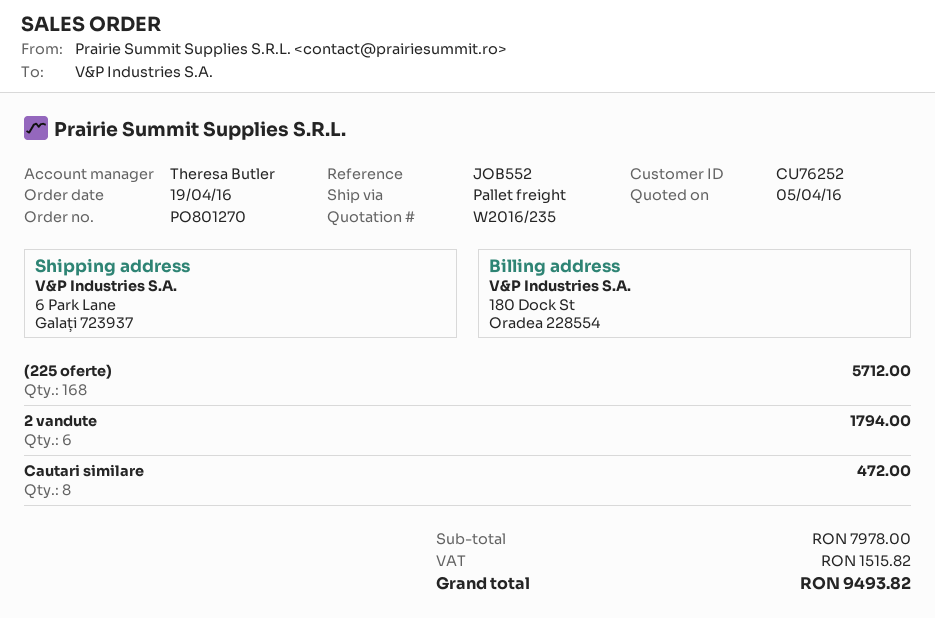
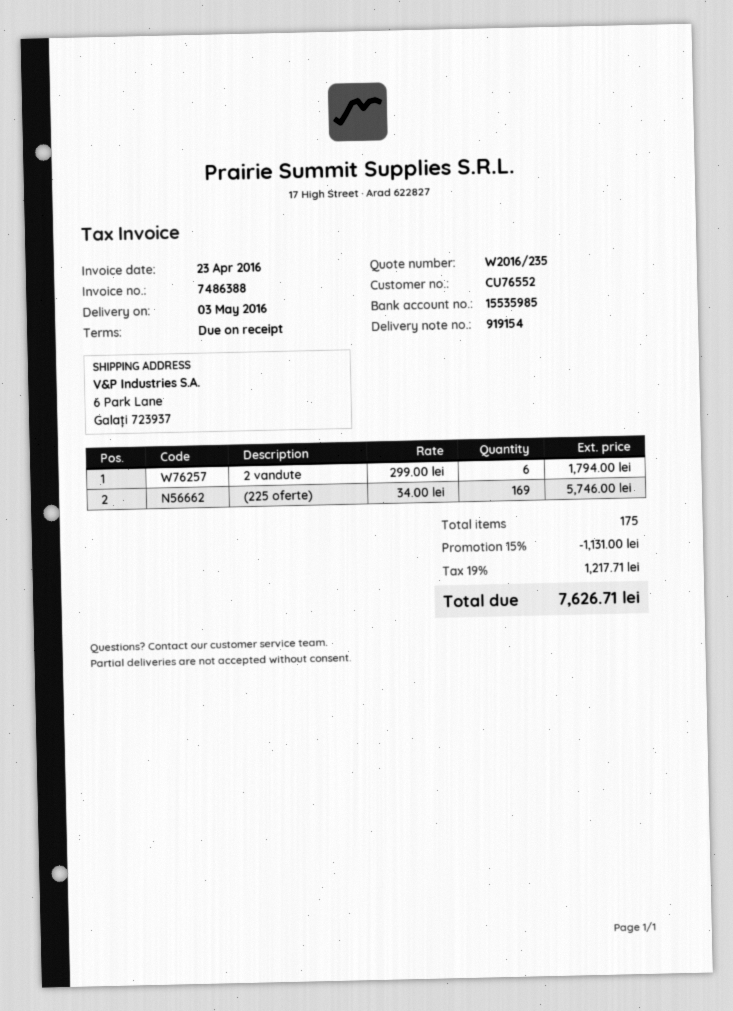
customer number: CU76252 -> CU76552
(225 oferte): 168 for 5712.00 -> 169 for 5746.00
Cautari similare: 8 for 472.00 -> none
discount: none -> 15% = 1131.00
tax: 1515.82 -> 1217.71
total: 9493.82 -> 7626.71

